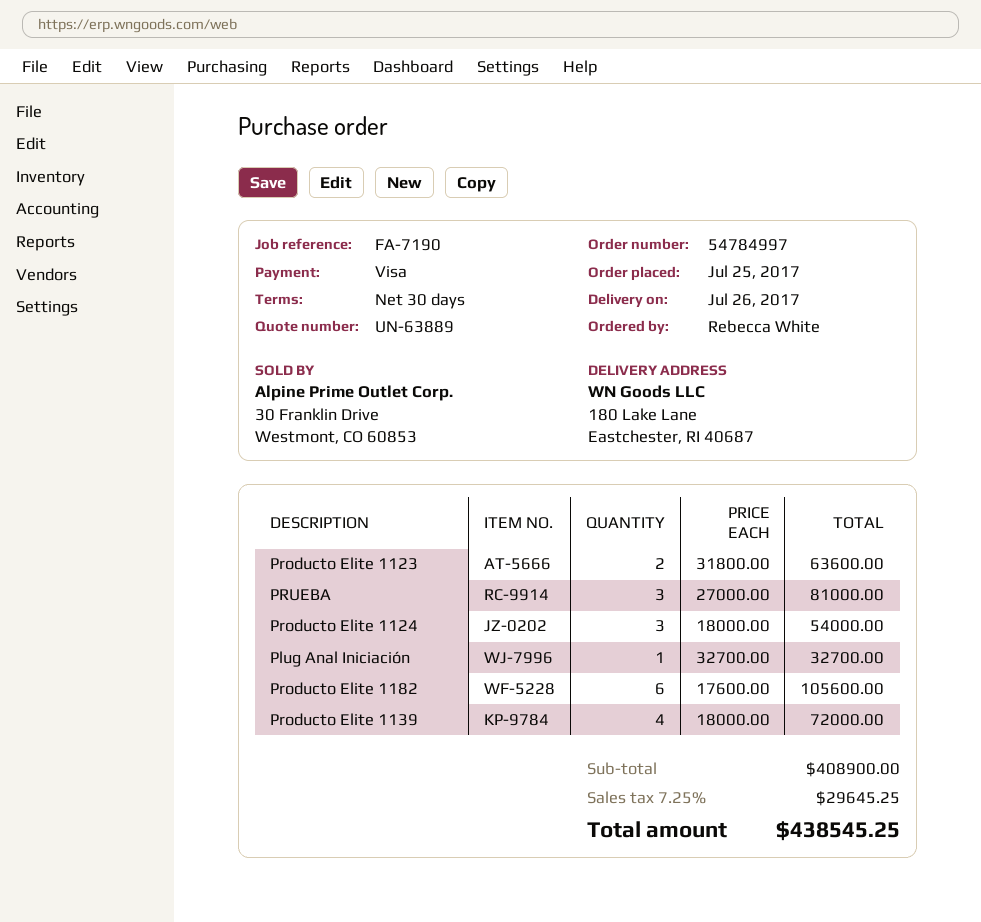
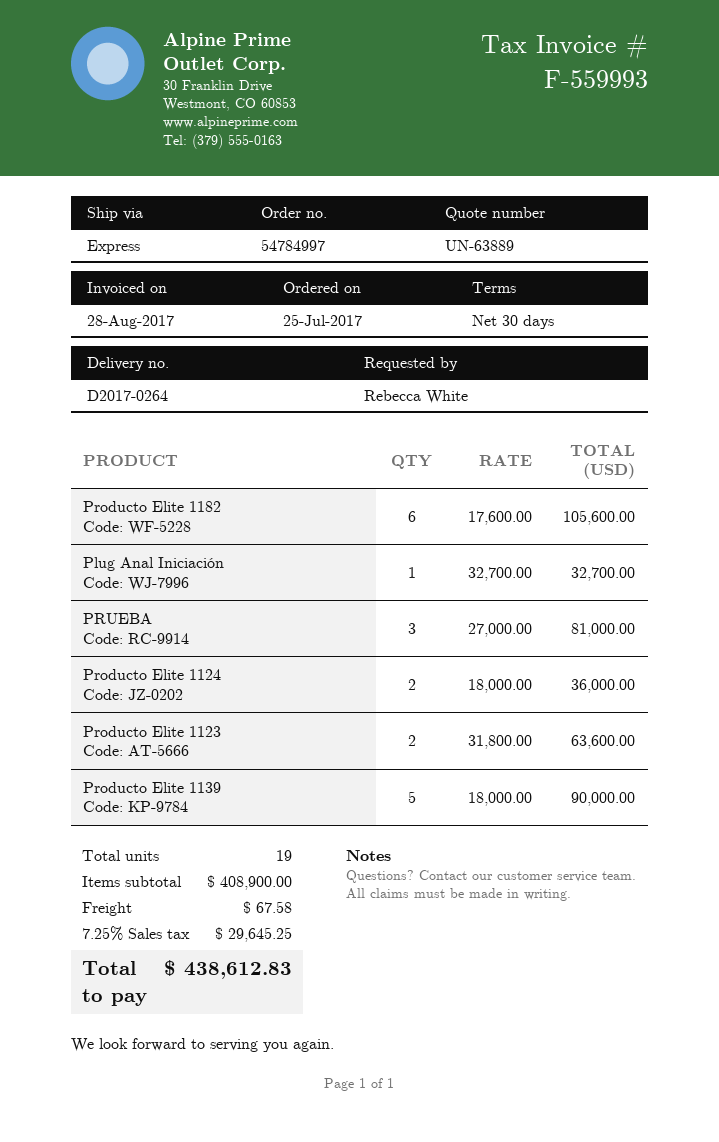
Producto Elite 1124: 3 x 18000.00 = 54000.00 -> 2 x 18000.00 = 36000.00
Producto Elite 1139: 4 x 18000.00 = 72000.00 -> 5 x 18000.00 = 90000.00
shipping: none -> 67.58
total: 438545.25 -> 438612.83

